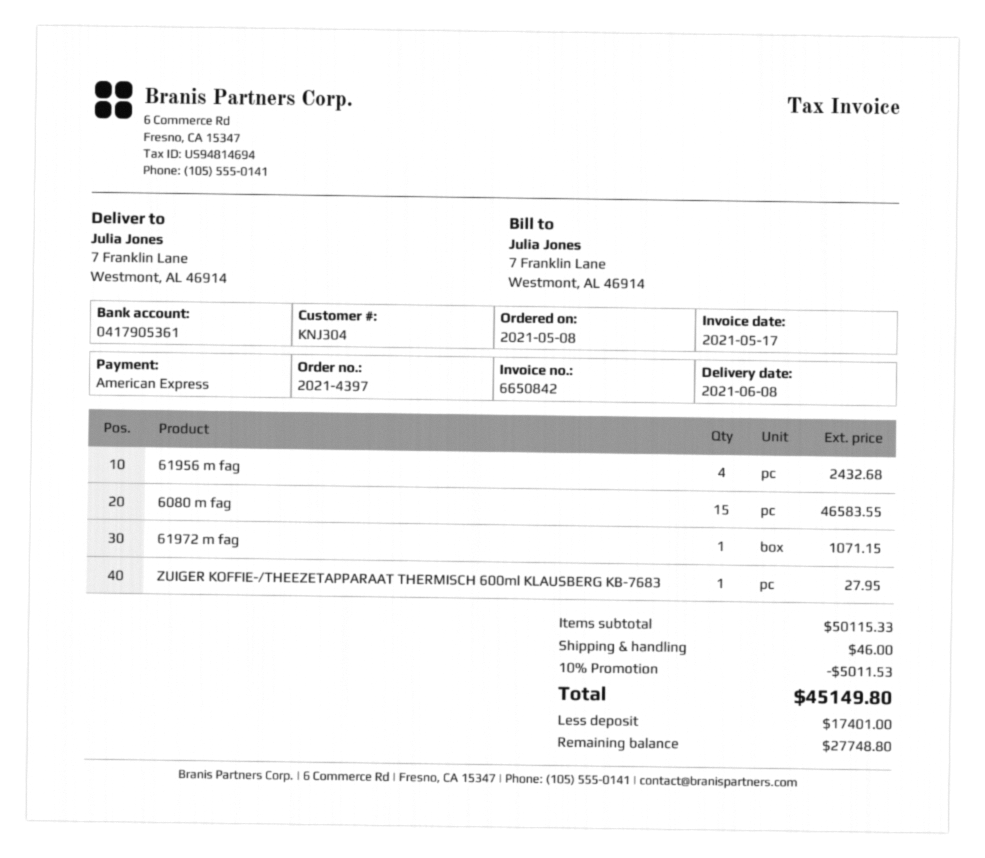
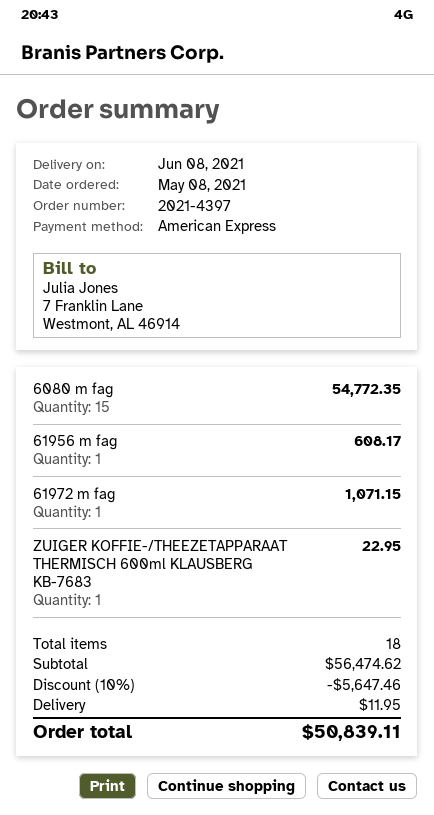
61956 m fag: 4 for 2432.68 -> 1 for 608.17
6080 m fag: 15 for 46583.55 -> 15 for 54772.35
ZUIGER KOFFIE-/THEEZETAPPARAAT THERMISCH 600ml KLAUSBERG KB-7683: 1 for 27.95 -> 1 for 22.95
subtotal: 50115.33 -> 56474.62
discount: 10% = 5011.53 -> 10% = 5647.46
shipping: 46.00 -> 11.95
total: 45149.80 -> 50839.11

